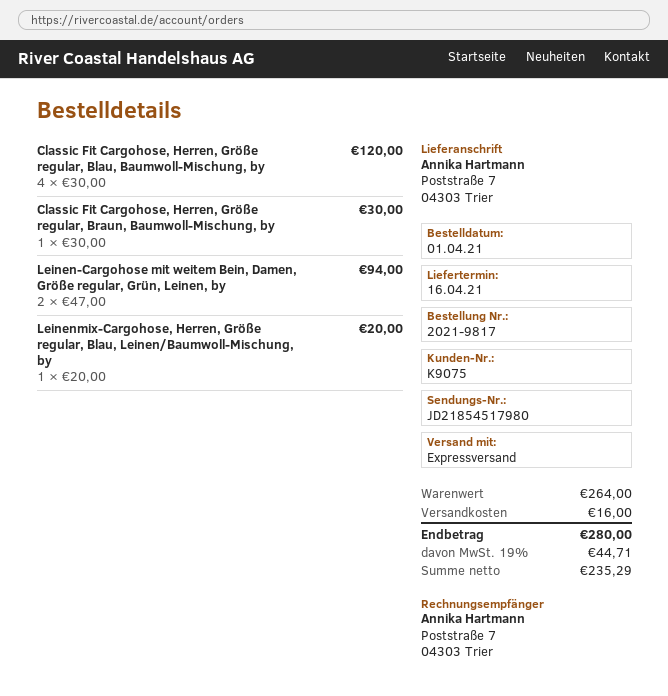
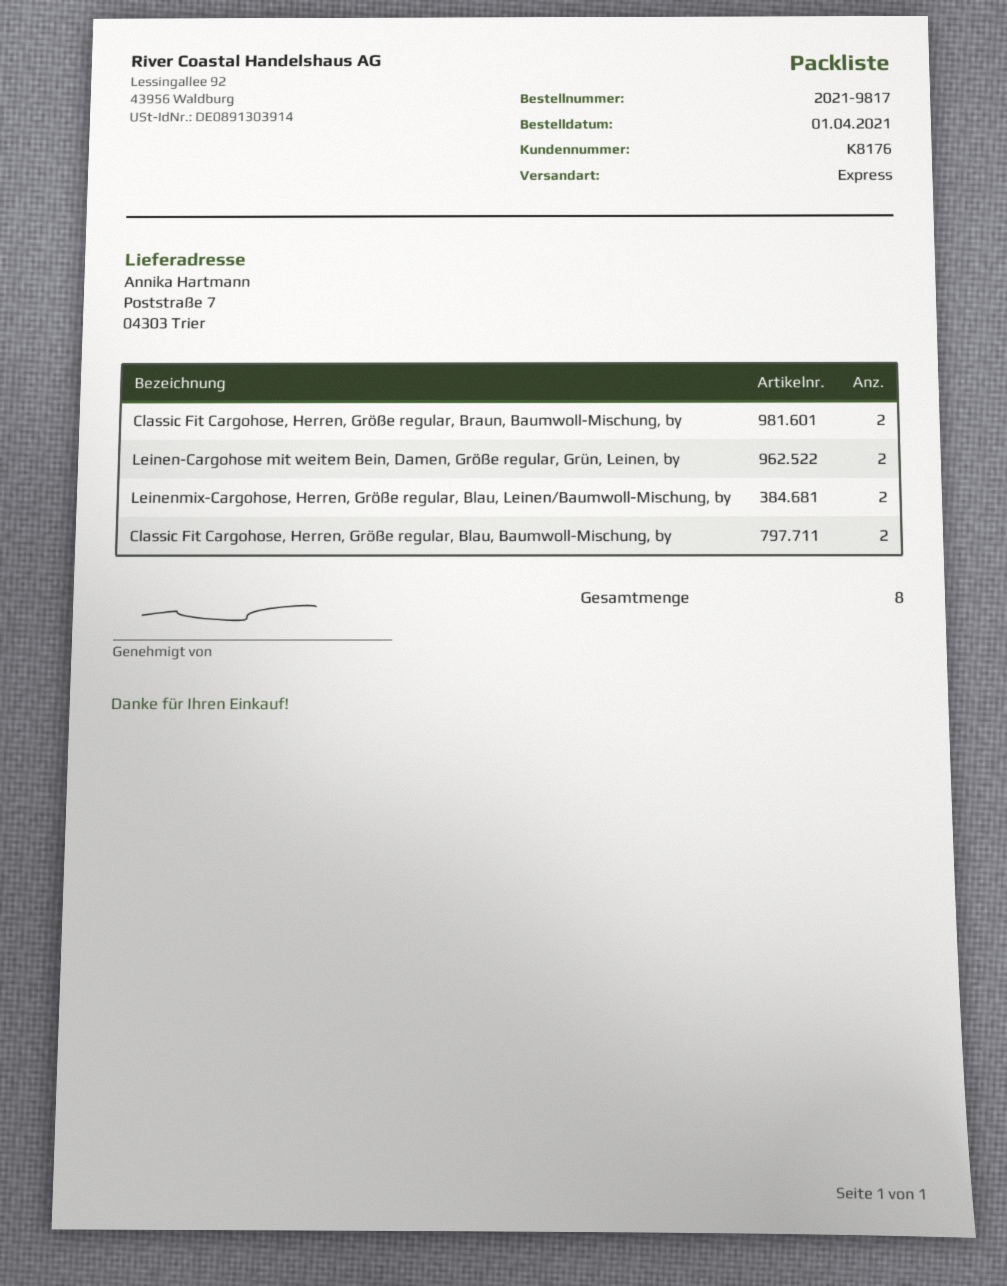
customer number: K9075 -> K8176
Classic Fit Cargohose, Herren, Größe regular, Blau, Baumwoll-Mischung, by: 4 -> 2
Classic Fit Cargohose, Herren, Größe regular, Braun, Baumwoll-Mischung, by: 1 -> 2
Leinenmix-Cargohose, Herren, Größe regular, Blau, Leinen/Baumwoll-Mischung, by: 1 -> 2

